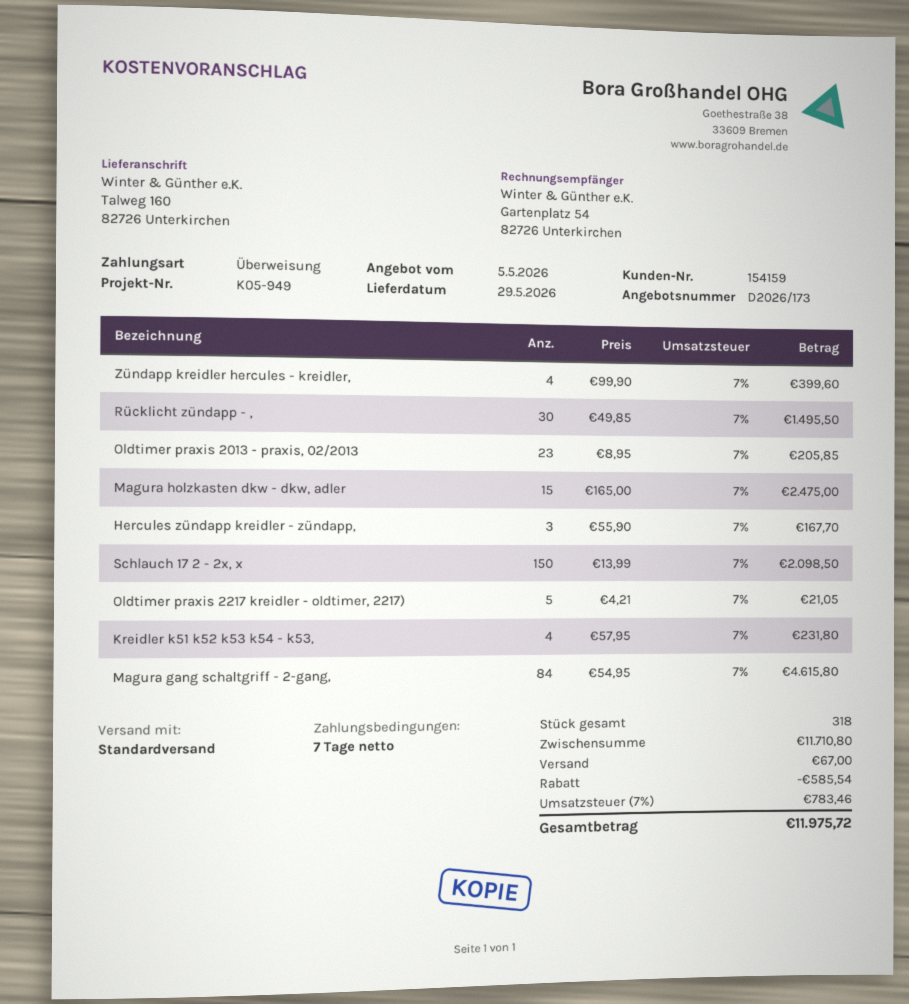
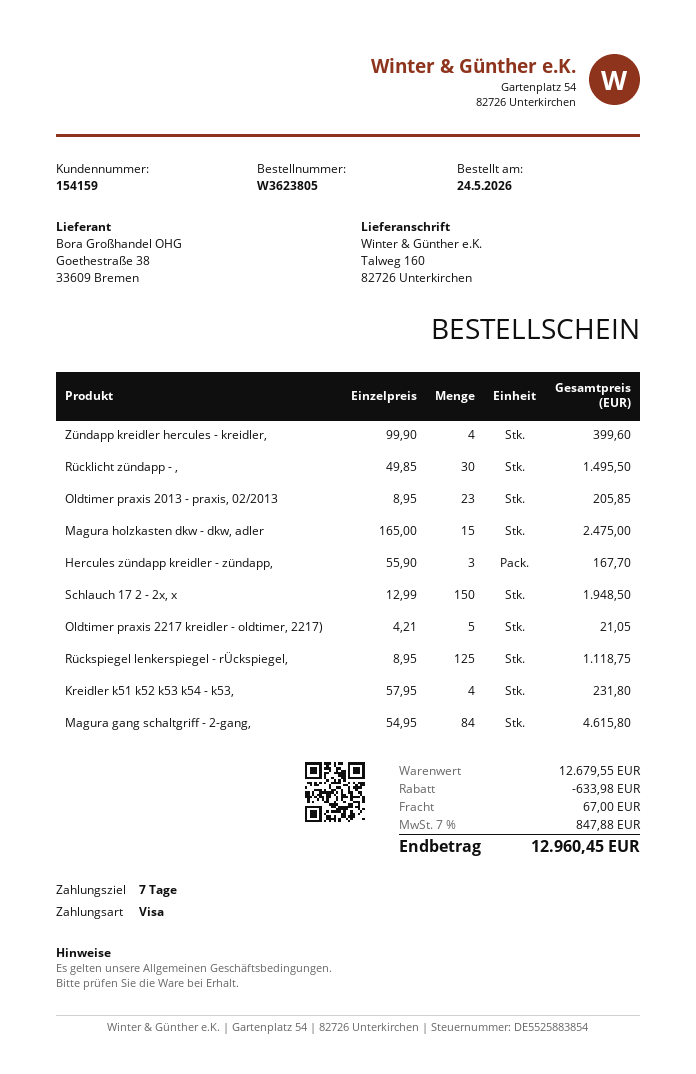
payment method: bank transfer -> Visa
Schlauch 17 2 - 2x, x: 150 x 13.99 = 2098.50 -> 150 x 12.99 = 1948.50
Rückspiegel lenkerspiegel - rÜckspiegel,: none -> 125 x 8.95 = 1118.75
subtotal: 11710.80 -> 12679.55
discount: 585.54 -> 633.98
tax: 7% = 783.46 -> 7% = 847.88
total: 11975.72 -> 12960.45

